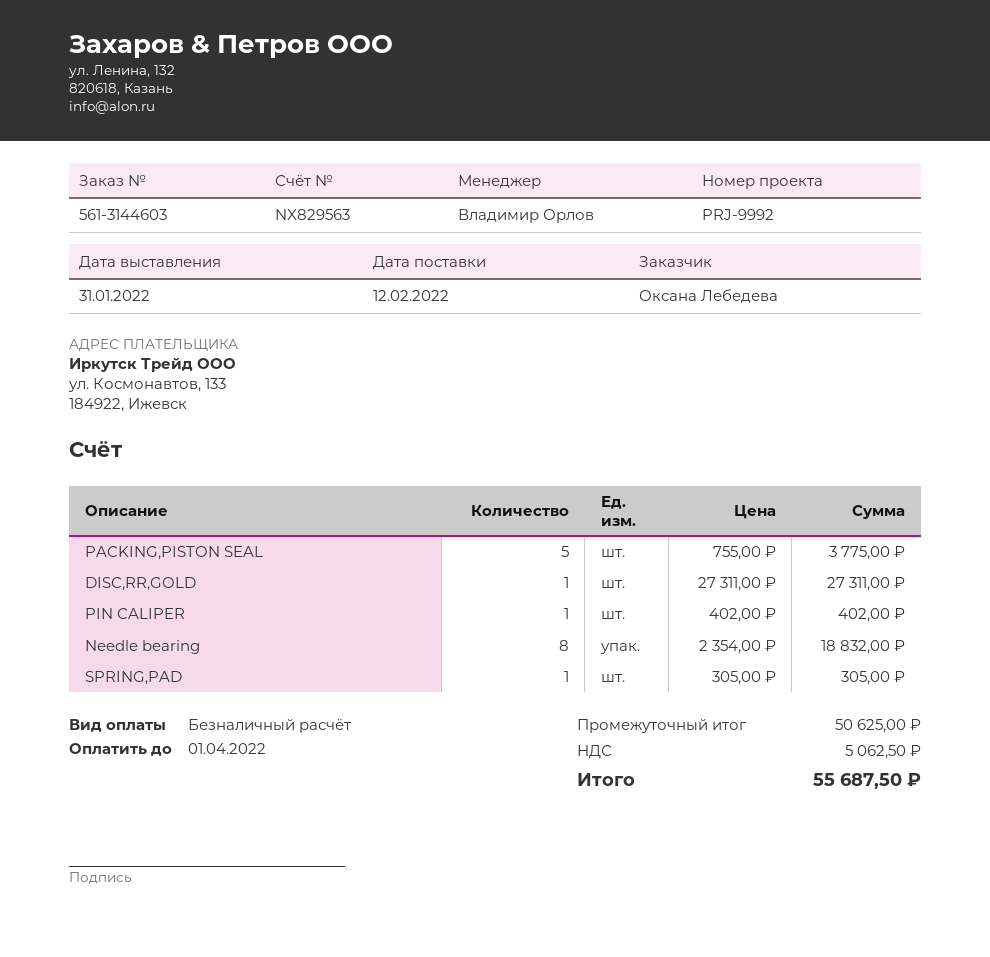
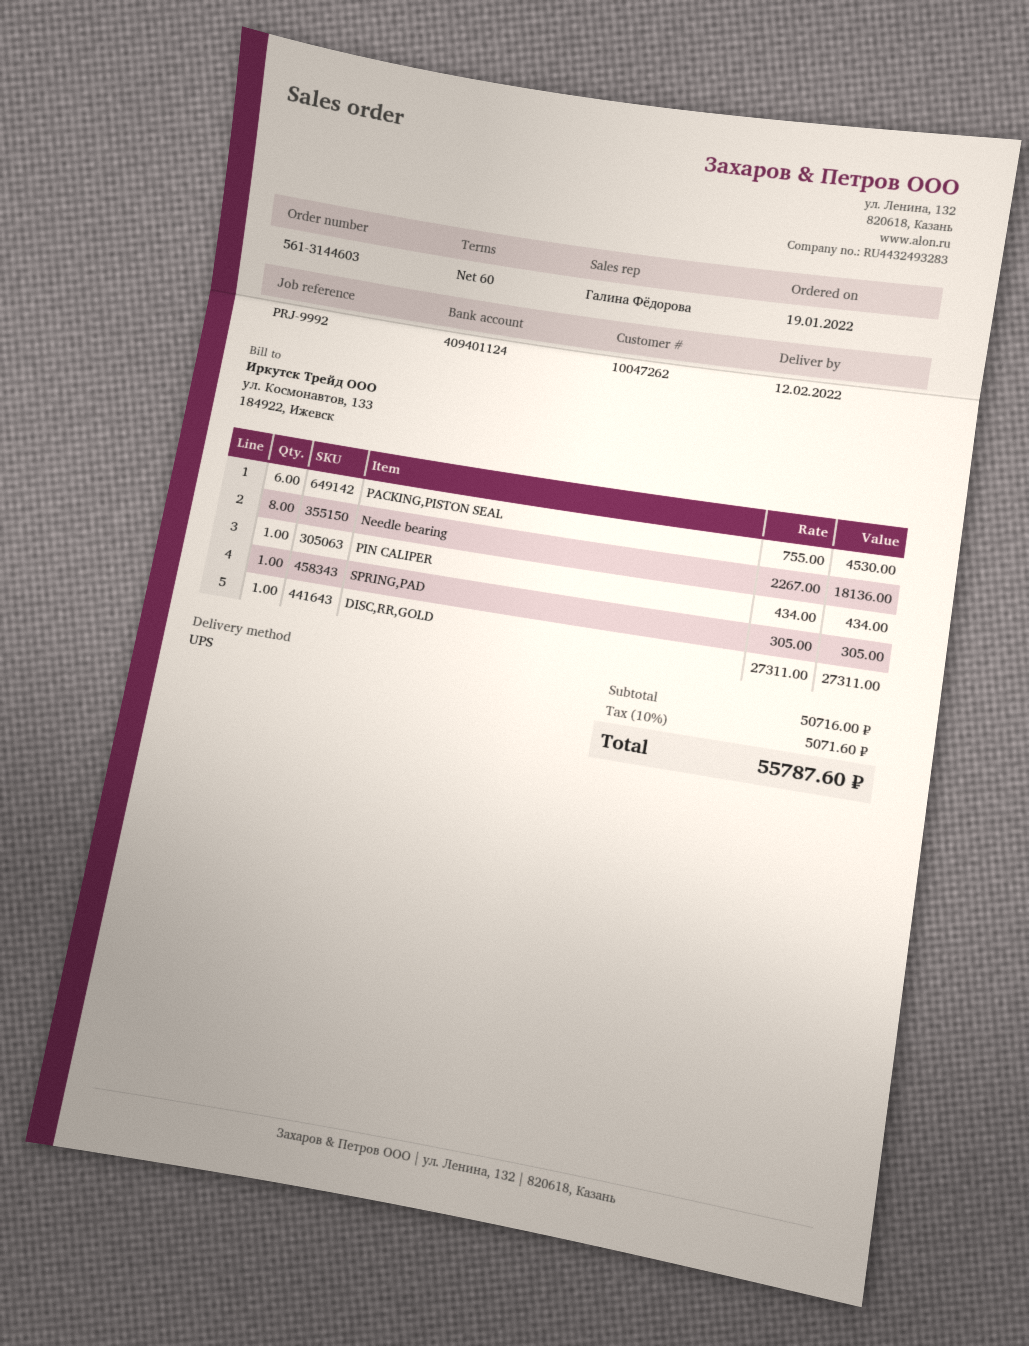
sales rep: Владимир Орлов -> Галина Фёдорова
PACKING,PISTON SEAL: 5 x 755.00 = 3775.00 -> 6 x 755.00 = 4530.00
PIN CALIPER: 1 x 402.00 = 402.00 -> 1 x 434.00 = 434.00
Needle bearing: 8 x 2354.00 = 18832.00 -> 8 x 2267.00 = 18136.00
subtotal: 50625.00 -> 50716.00
tax: 5062.50 -> 5071.60
total: 55687.50 -> 55787.60

